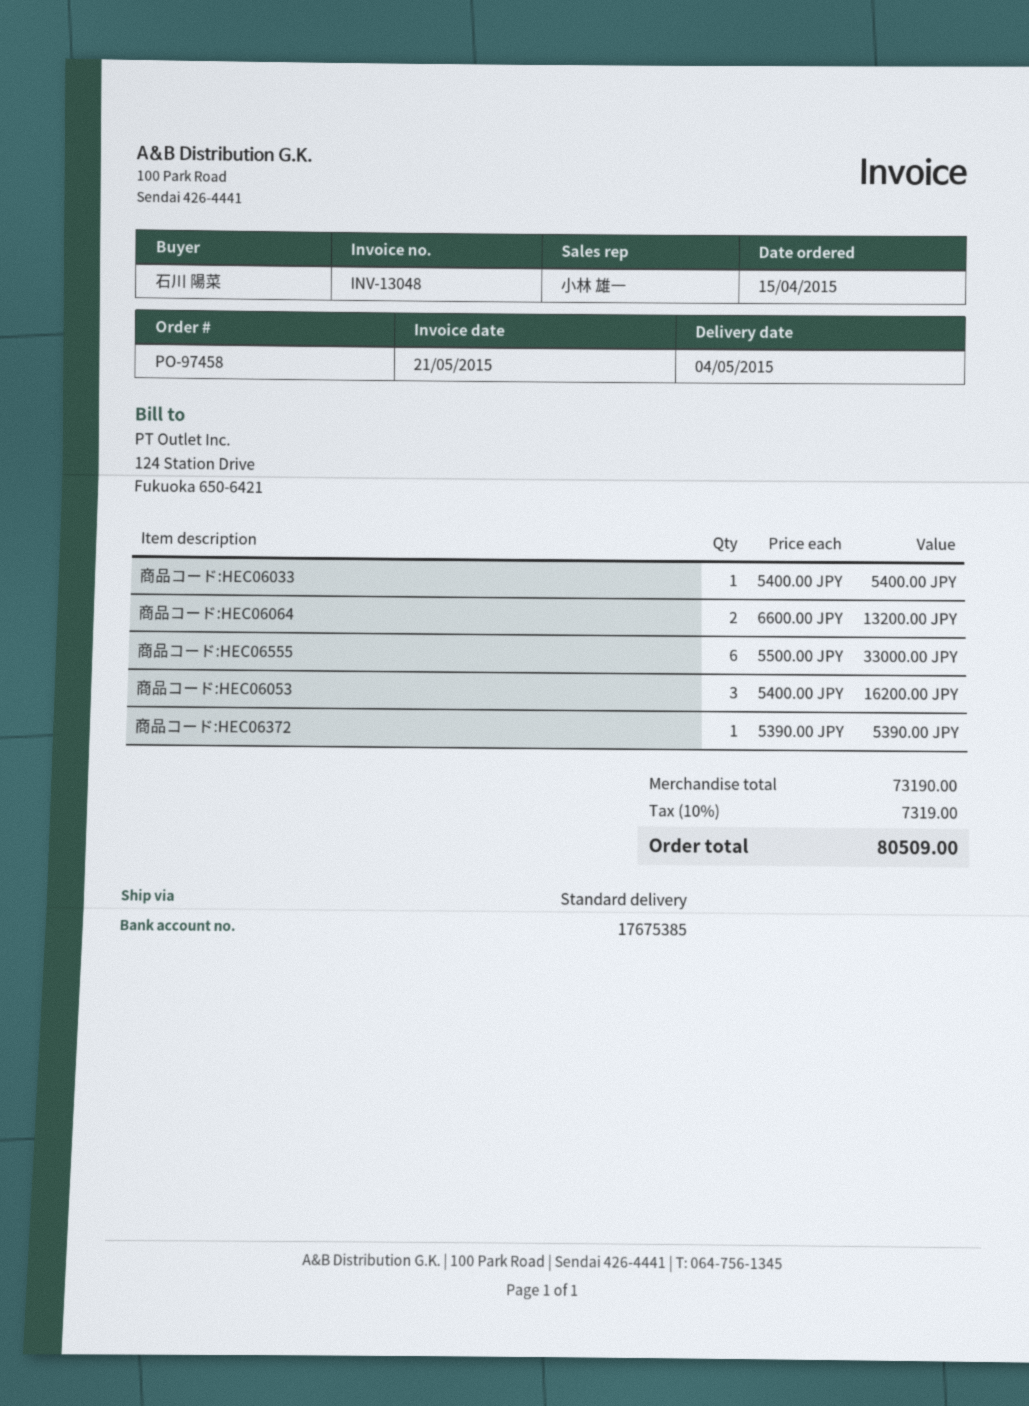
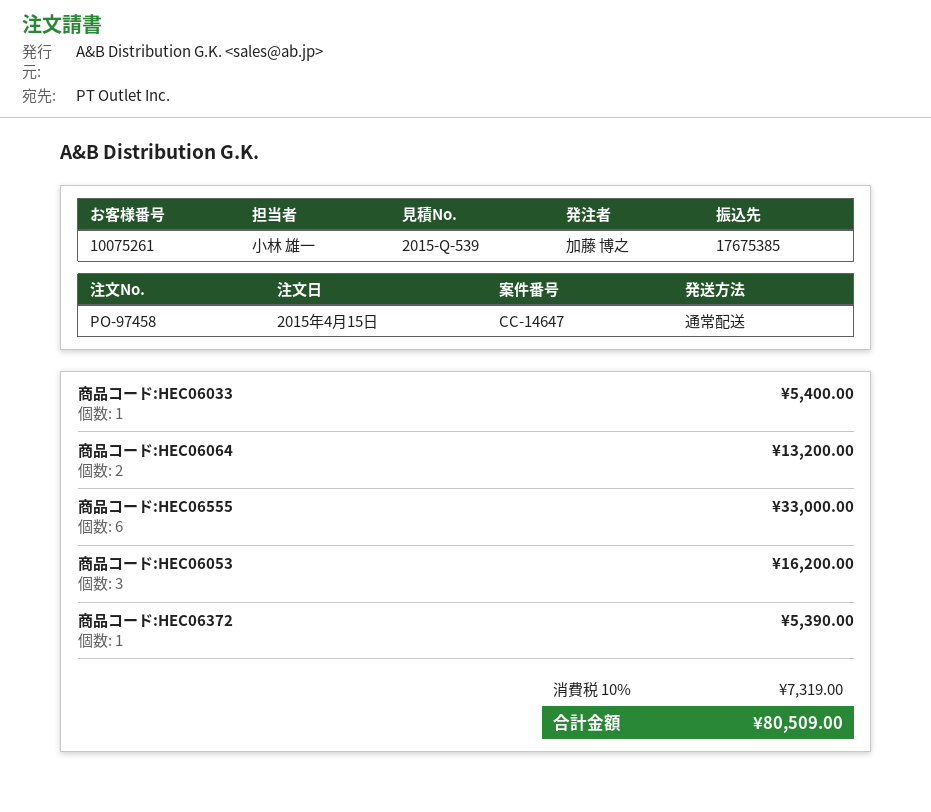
ordered by: 石川 陽菜 -> 加藤 博之

